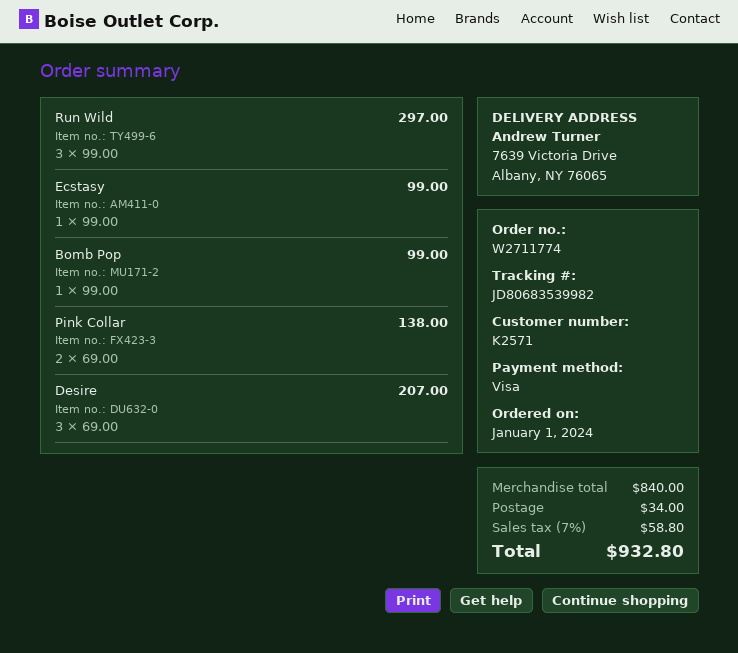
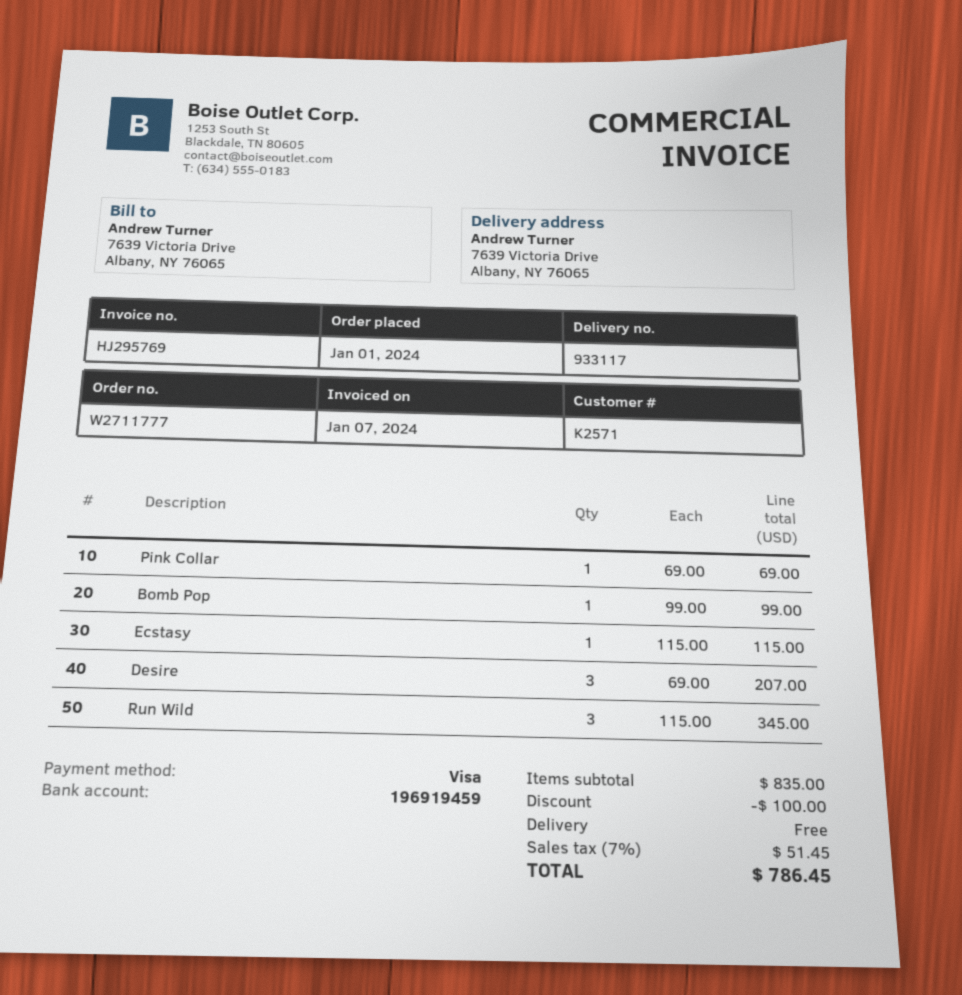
order number: W2711774 -> W2711777
Run Wild: 3 x 99.00 = 297.00 -> 3 x 115.00 = 345.00
Ecstasy: 1 x 99.00 = 99.00 -> 1 x 115.00 = 115.00
Pink Collar: 2 x 69.00 = 138.00 -> 1 x 69.00 = 69.00
subtotal: 840.00 -> 835.00
discount: none -> 100.00
shipping: 34.00 -> 0.00
tax: 7% = 58.80 -> 7% = 51.45
total: 932.80 -> 786.45

